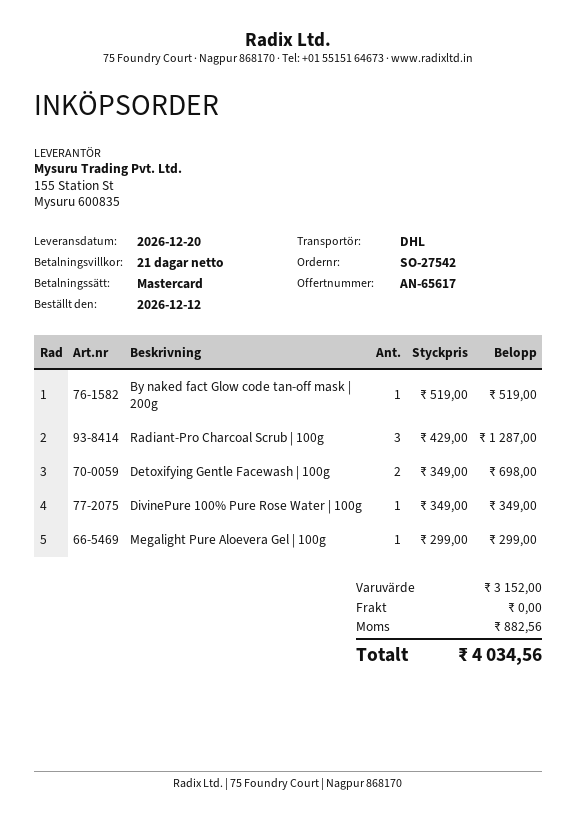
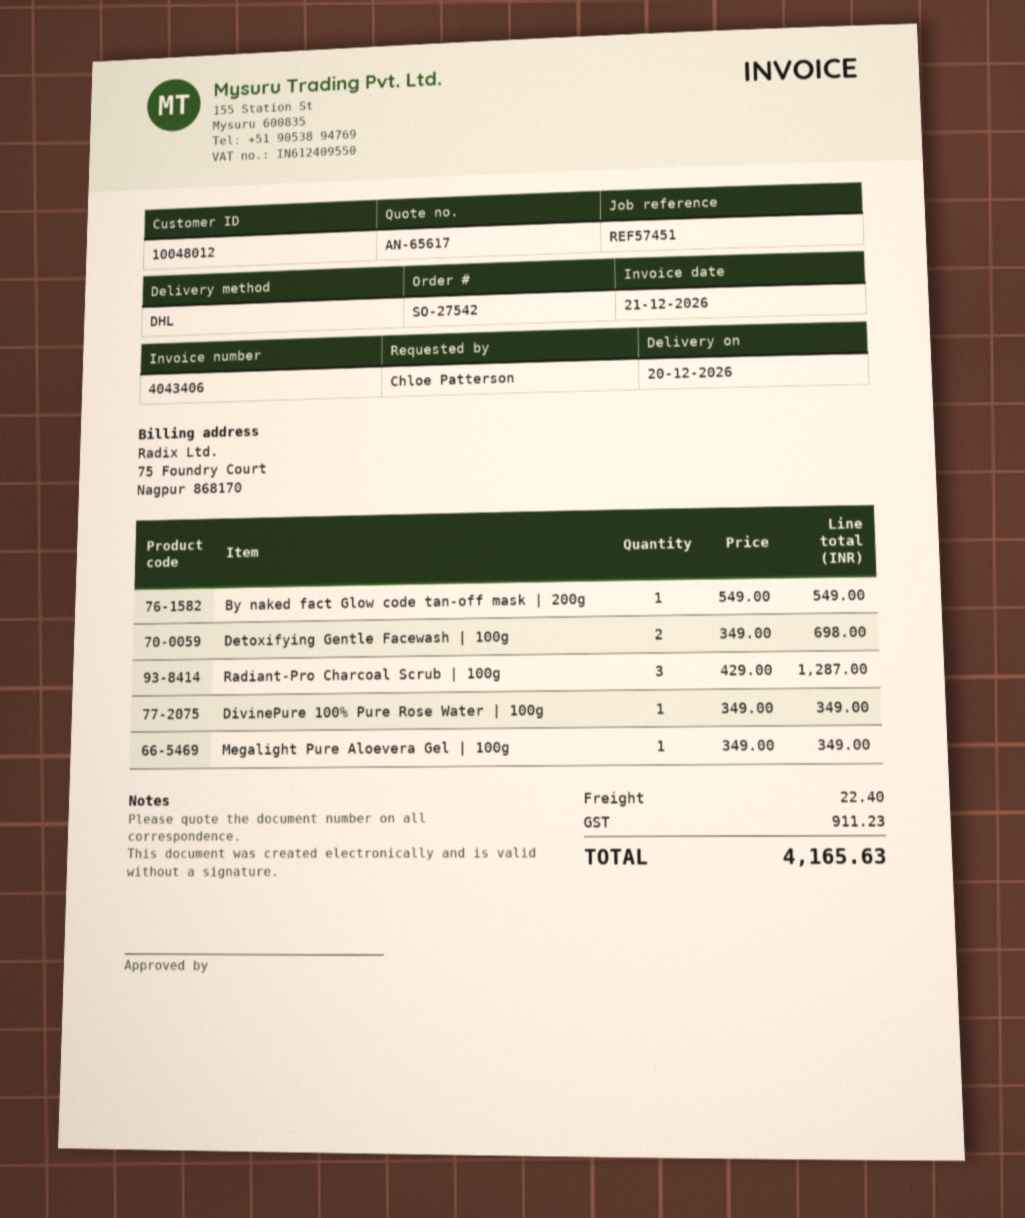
By naked fact Glow code tan-off mask | 200g: 1 x 519.00 = 519.00 -> 1 x 549.00 = 549.00
Megalight Pure Aloevera Gel | 100g: 1 x 299.00 = 299.00 -> 1 x 349.00 = 349.00
shipping: 0.00 -> 22.40
tax: 882.56 -> 911.23
total: 4034.56 -> 4165.63

